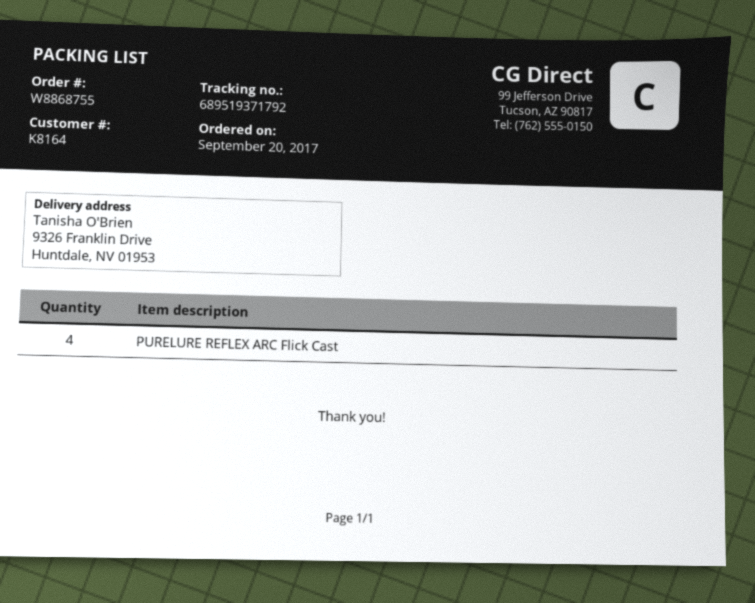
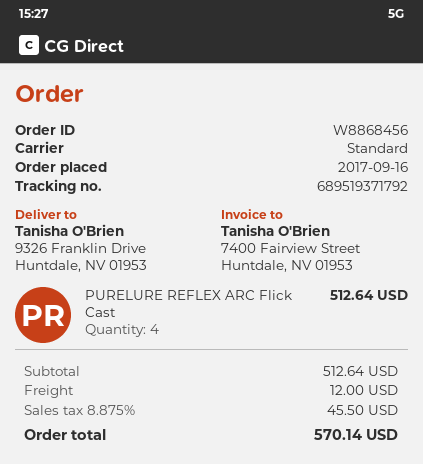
order number: W8868755 -> W8868456
order date: 2017-09-20 -> 2017-09-16

